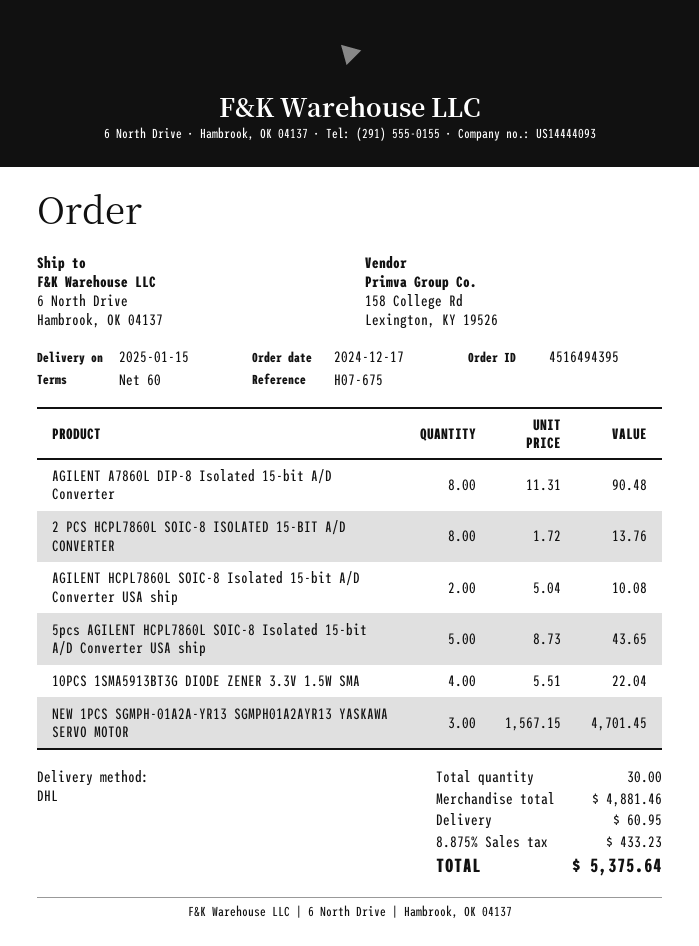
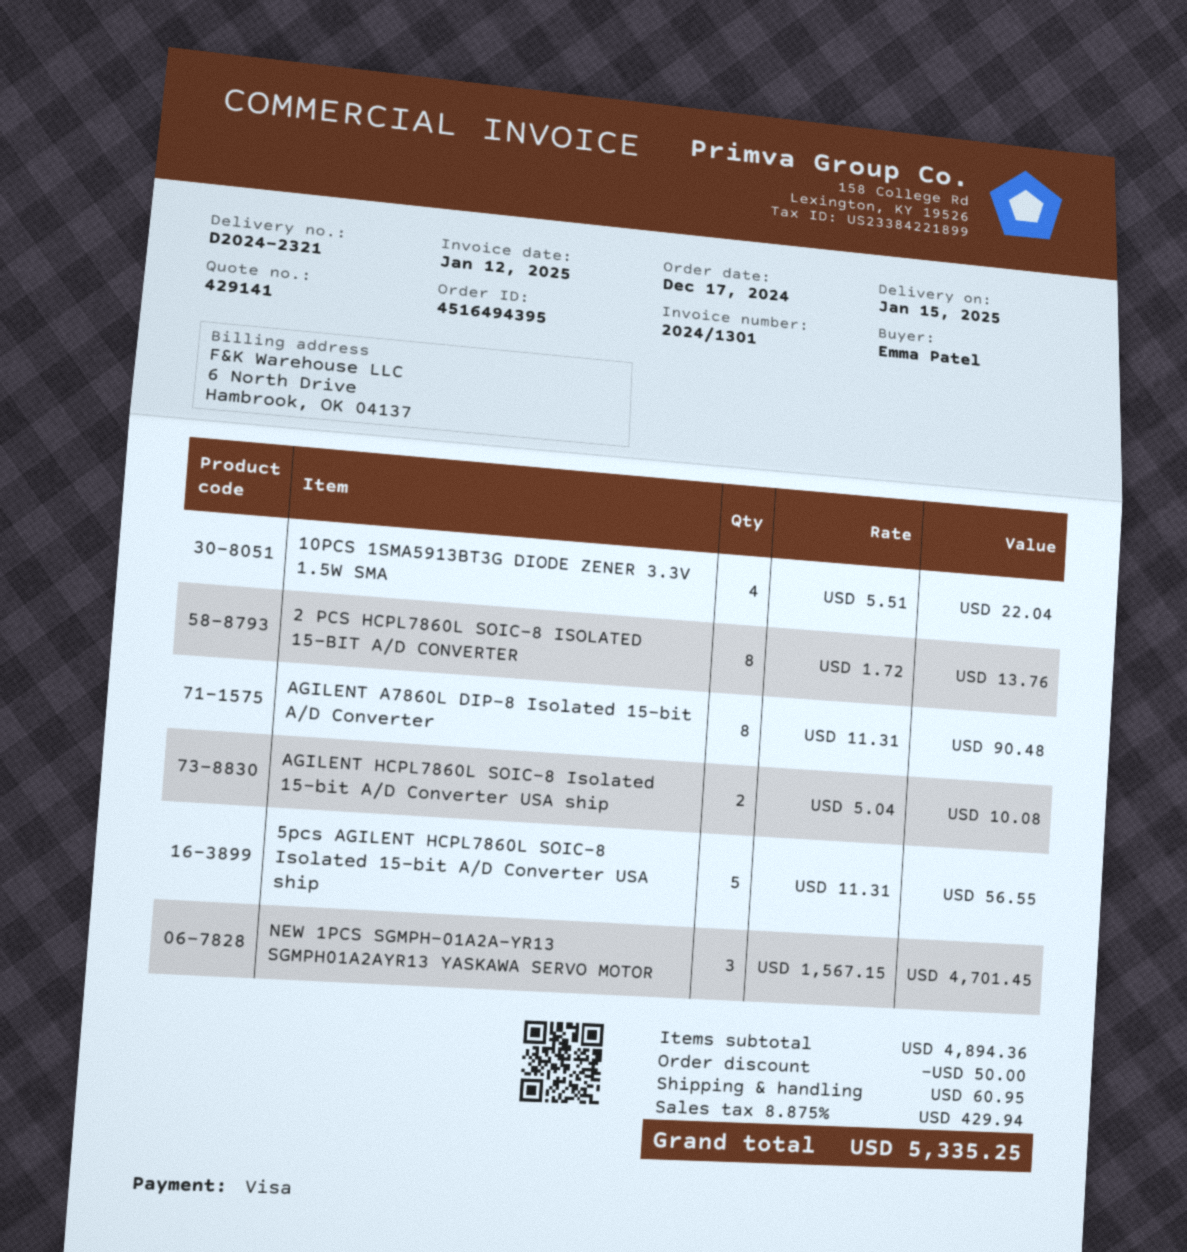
5pcs AGILENT HCPL7860L SOIC-8 Isolated 15-bit A/D Converter USA ship: 5 x 8.73 = 43.65 -> 5 x 11.31 = 56.55
subtotal: 4881.46 -> 4894.36
discount: none -> 50.00
tax: 8.875% = 433.23 -> 8.875% = 429.94
total: 5375.64 -> 5335.25

